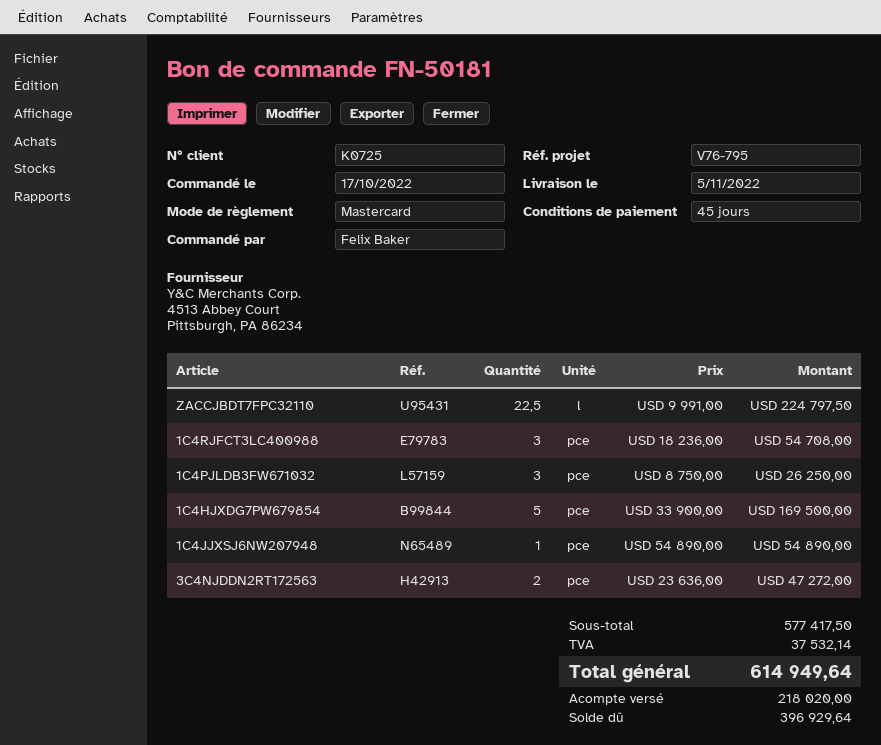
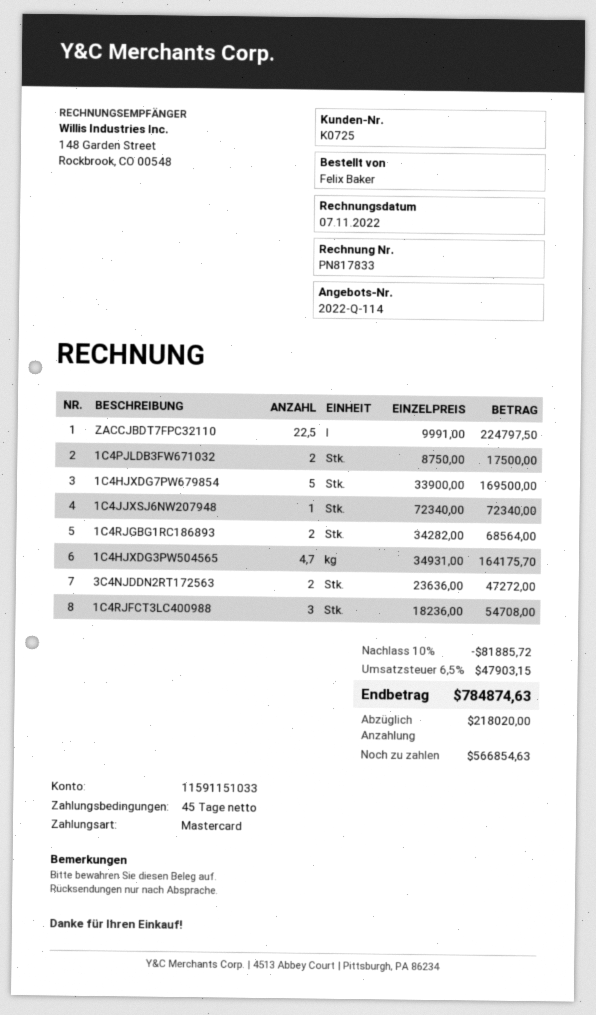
1C4PJLDB3FW671032: 3 x 8750.00 = 26250.00 -> 2 x 8750.00 = 17500.00
1C4JJXSJ6NW207948: 1 x 54890.00 = 54890.00 -> 1 x 72340.00 = 72340.00
1C4RJGBG1RC186893: none -> 2 x 34282.00 = 68564.00
1C4HJXDG3PW504565: none -> 4.7 x 34931.00 = 164175.70
discount: none -> 10% = 81885.72
tax: 37532.14 -> 47903.15
total: 614949.64 -> 784874.63
balance: 396929.64 -> 566854.63

